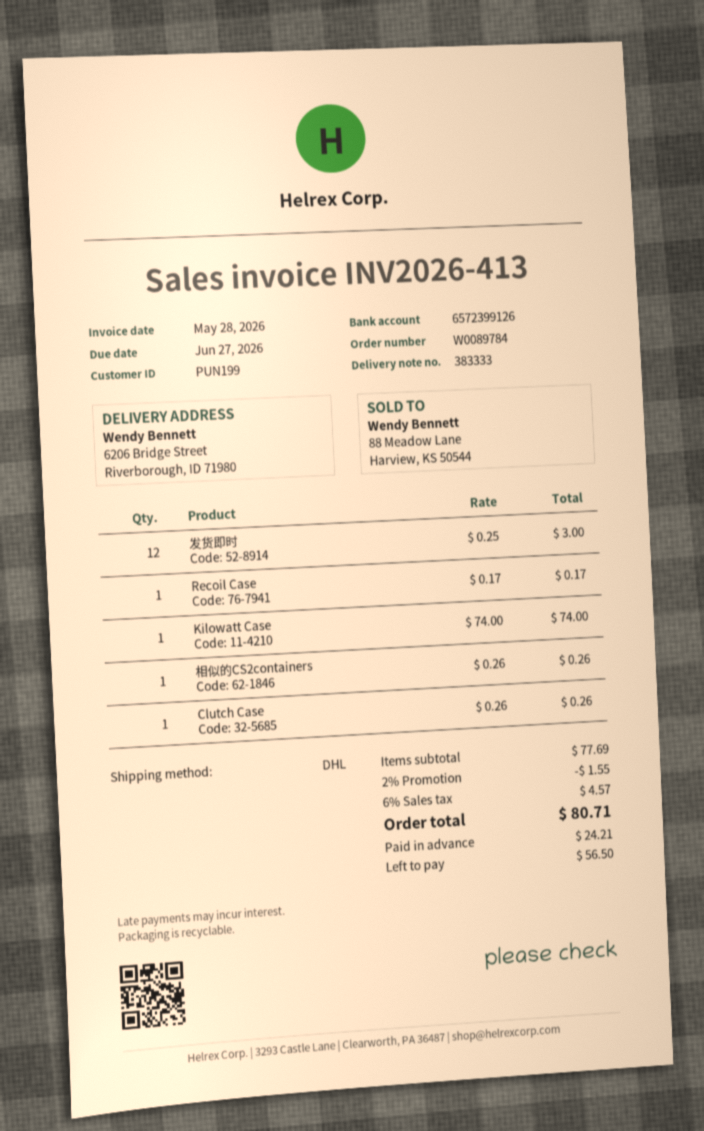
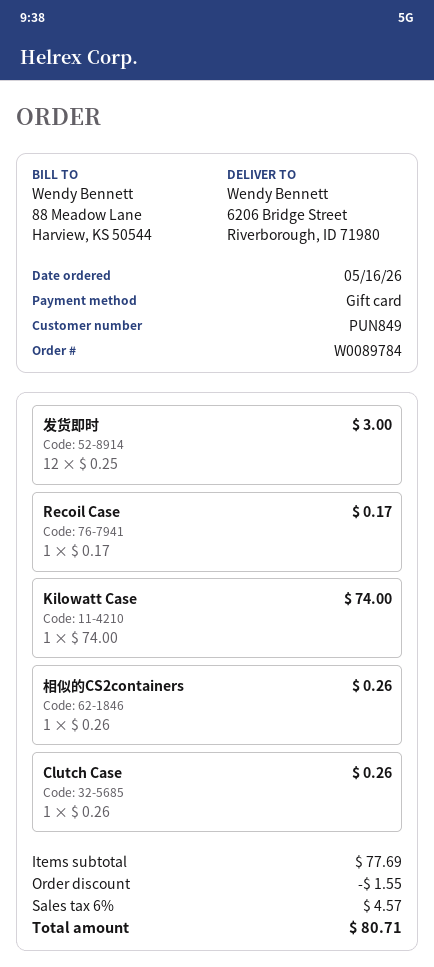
customer number: PUN199 -> PUN849

